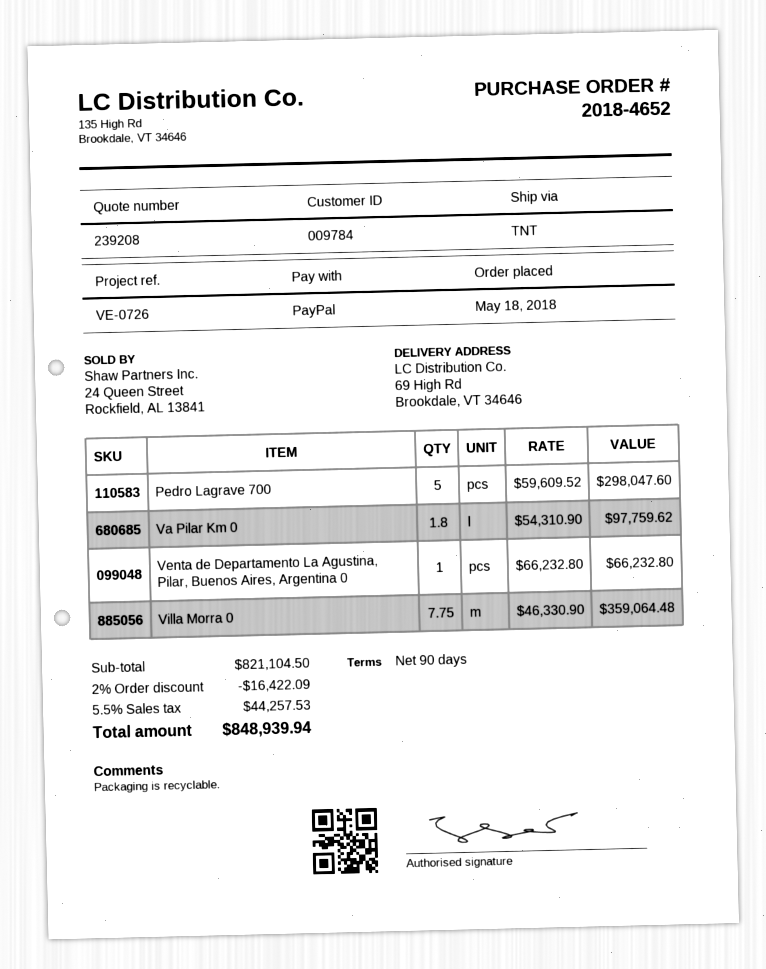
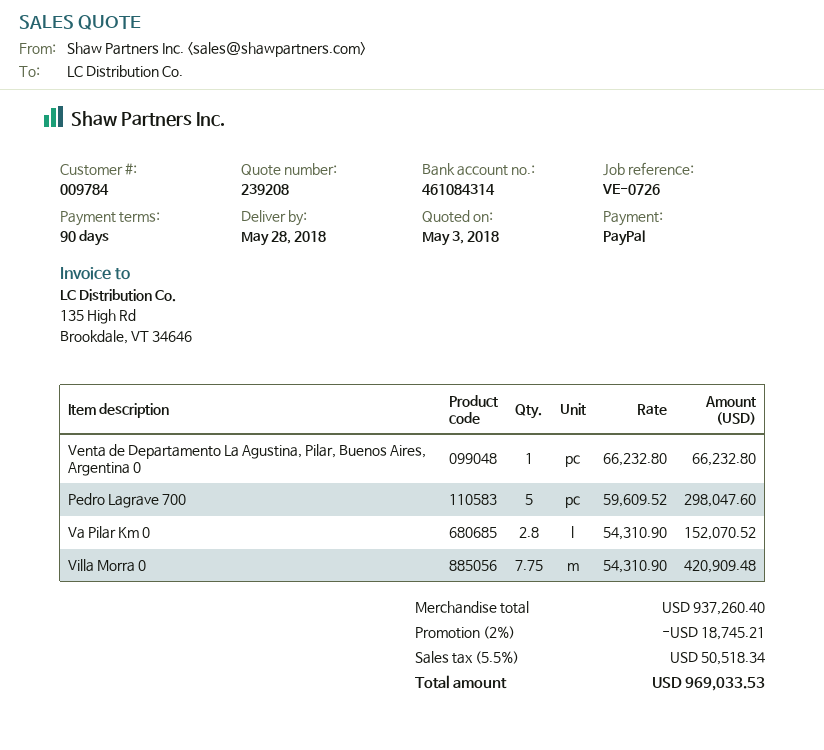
Va Pilar Km 0: 1.8 x 54310.90 = 97759.62 -> 2.8 x 54310.90 = 152070.52
Villa Morra 0: 7.75 x 46330.90 = 359064.48 -> 7.75 x 54310.90 = 420909.48
subtotal: 821104.50 -> 937260.40
discount: 2% = 16422.09 -> 2% = 18745.21
tax: 5.5% = 44257.53 -> 5.5% = 50518.34
total: 848939.94 -> 969033.53

